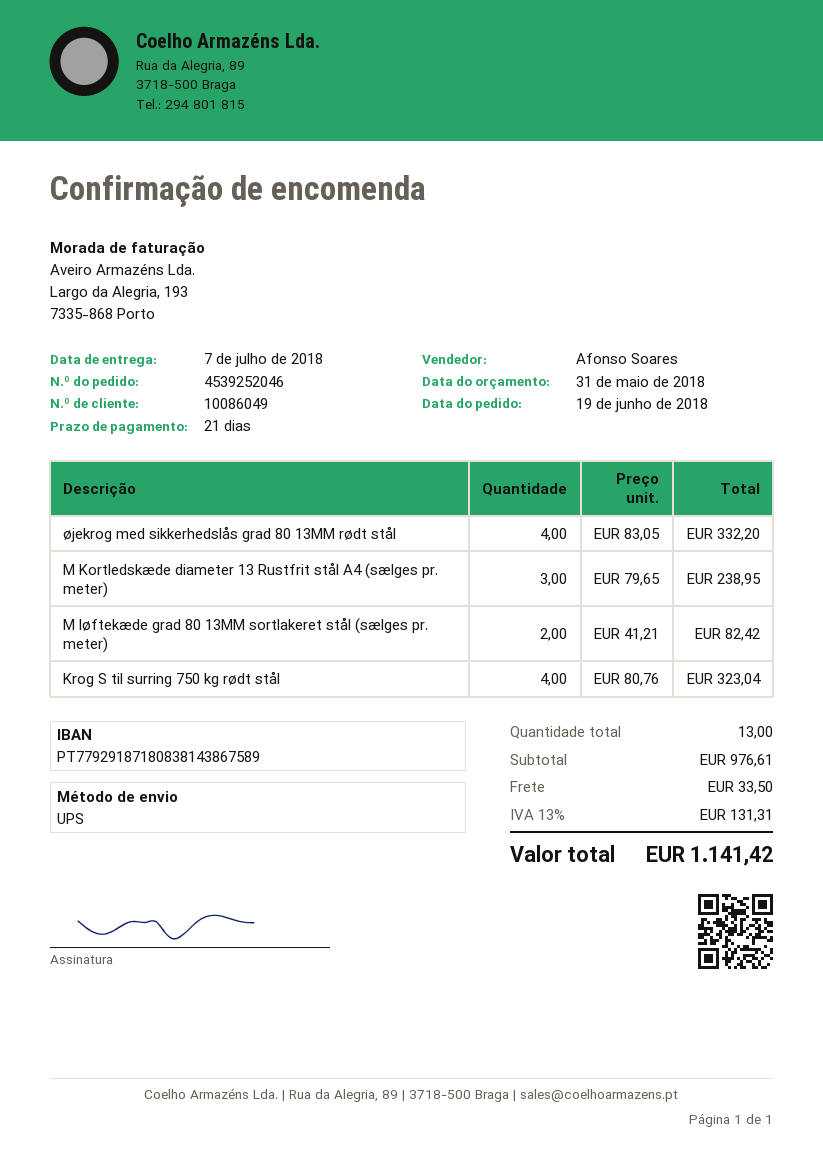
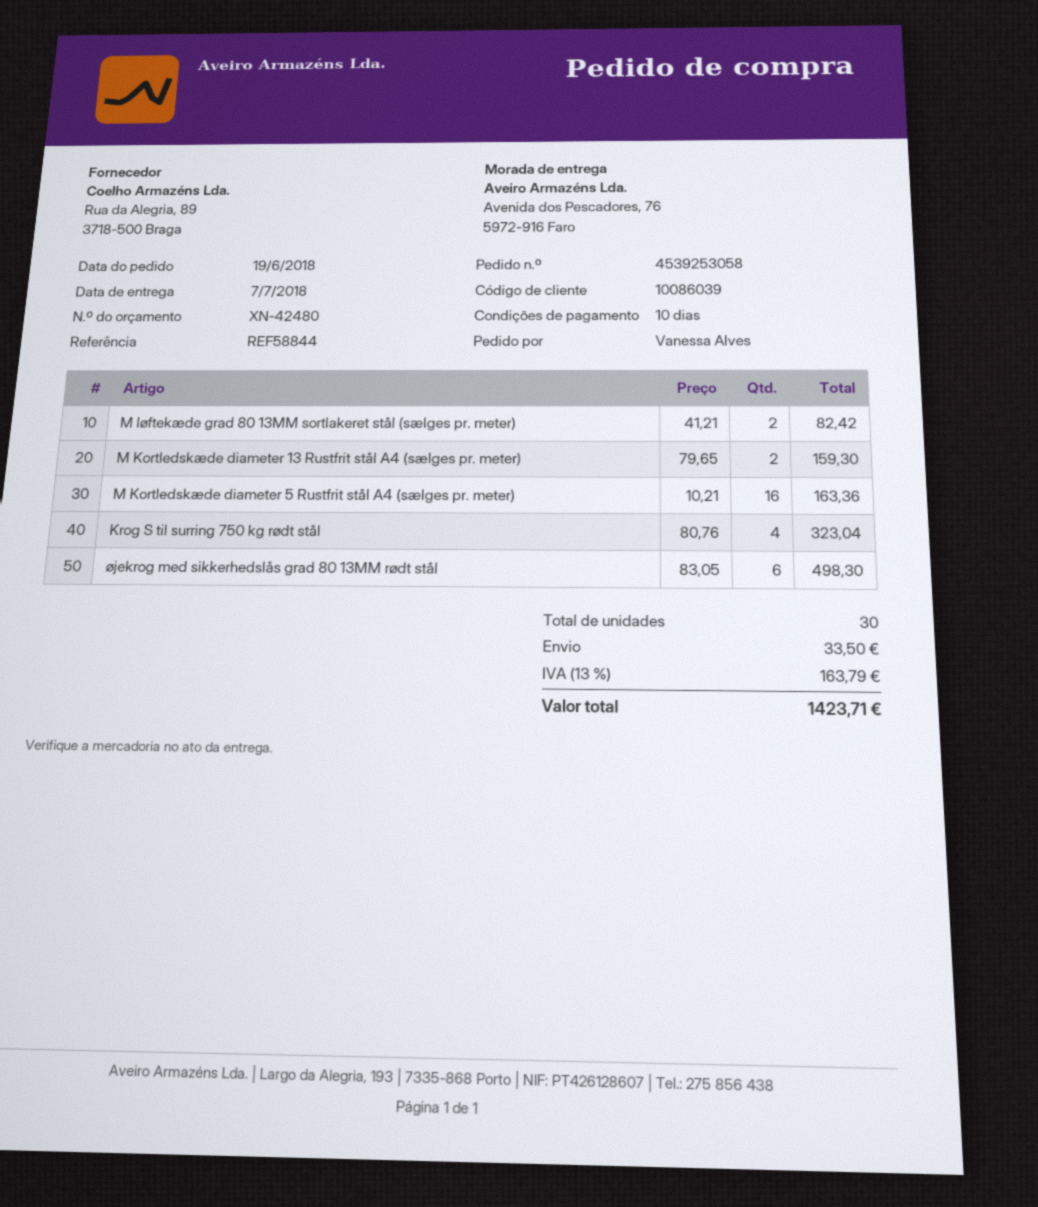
order number: 4539252046 -> 4539253058
payment terms: 21 days -> 10 days
customer number: 10086049 -> 10086039
øjekrog med sikkerhedslås grad 80 13MM rødt stål: 4 x 83.05 = 332.20 -> 6 x 83.05 = 498.30
M Kortledskæde diameter 13 Rustfrit stål A4 (sælges pr. meter): 3 x 79.65 = 238.95 -> 2 x 79.65 = 159.30
M Kortledskæde diameter 5 Rustfrit stål A4 (sælges pr. meter): none -> 16 x 10.21 = 163.36
total quantity: 13 -> 30
tax: 13% = 131.31 -> 13% = 163.79
total: 1141.42 -> 1423.71

